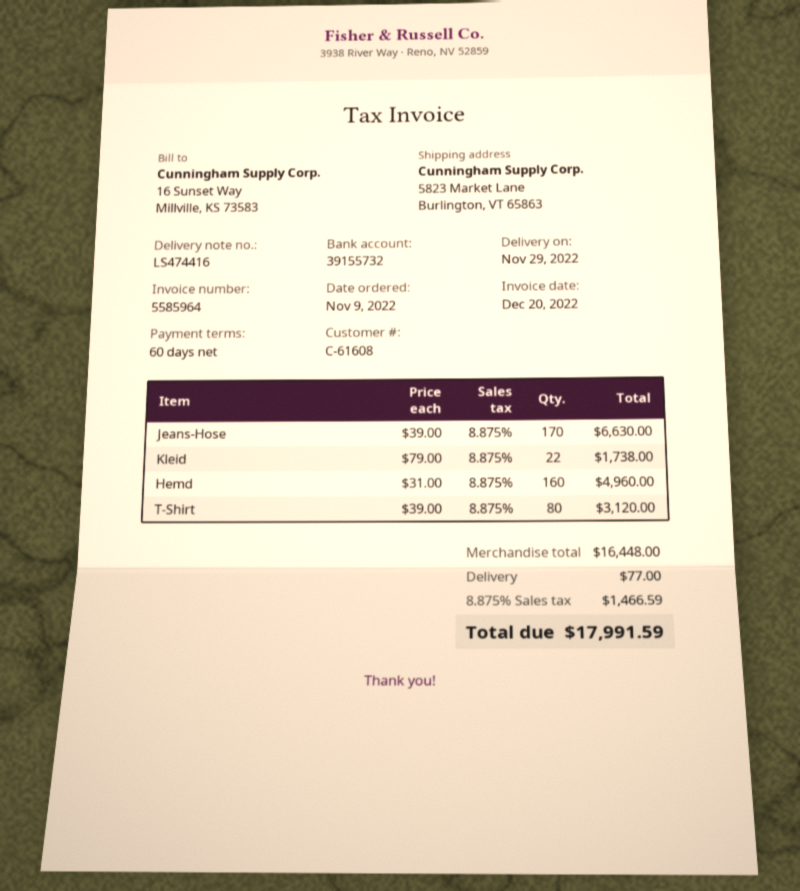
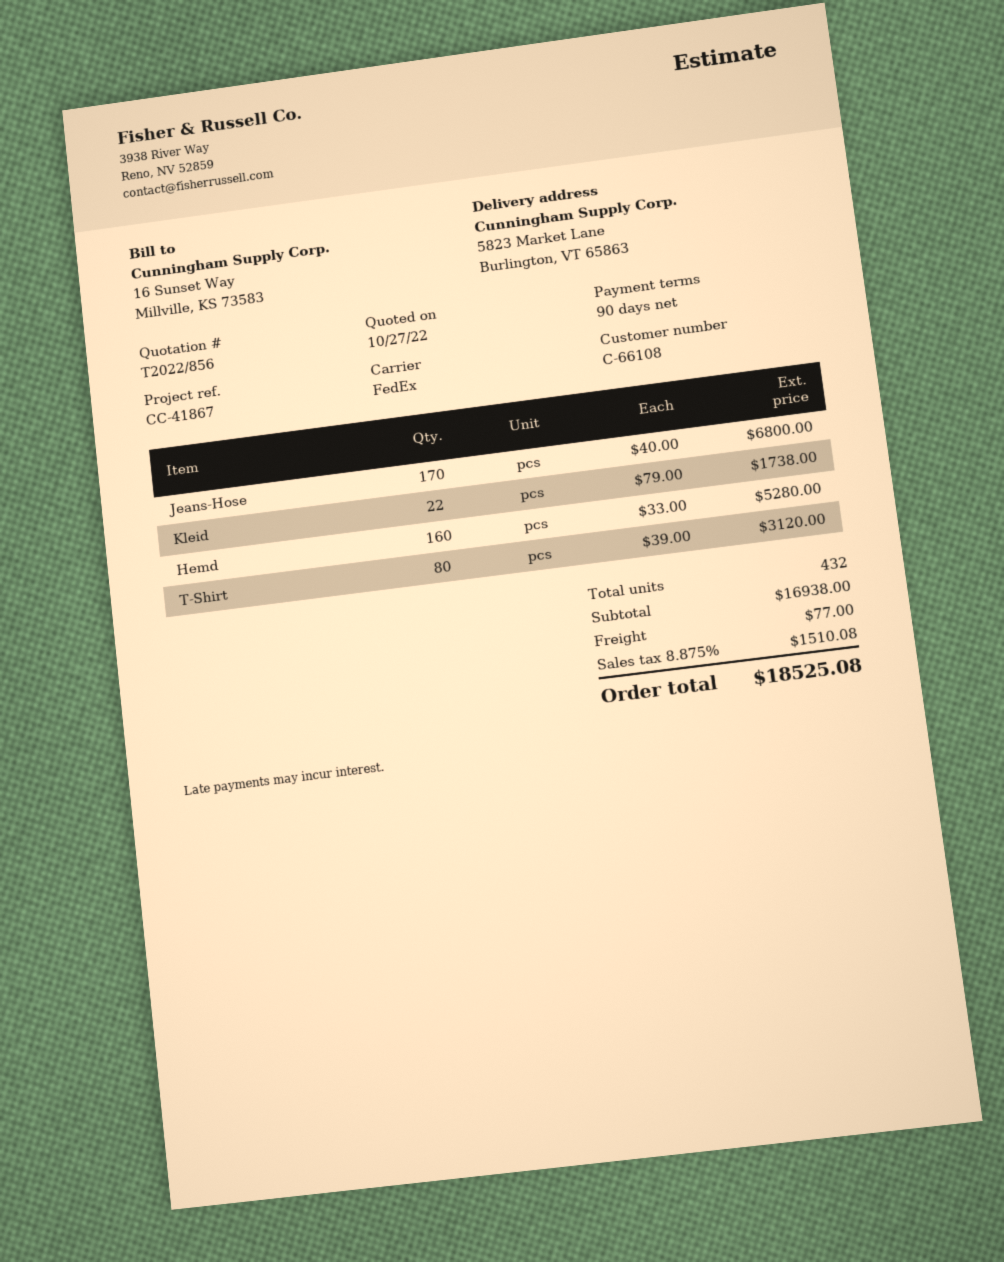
payment terms: 60 days -> 90 days
customer number: C-61608 -> C-66108
Jeans-Hose: 170 x 39.00 = 6630.00 -> 170 x 40.00 = 6800.00
Hemd: 160 x 31.00 = 4960.00 -> 160 x 33.00 = 5280.00
subtotal: 16448.00 -> 16938.00
tax: 8.875% = 1466.59 -> 8.875% = 1510.08
total: 17991.59 -> 18525.08

